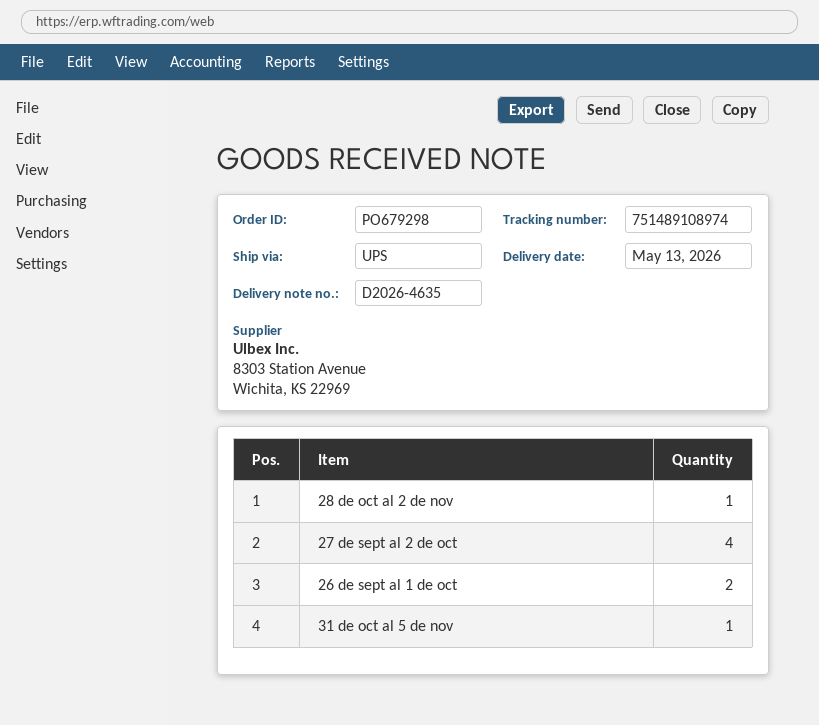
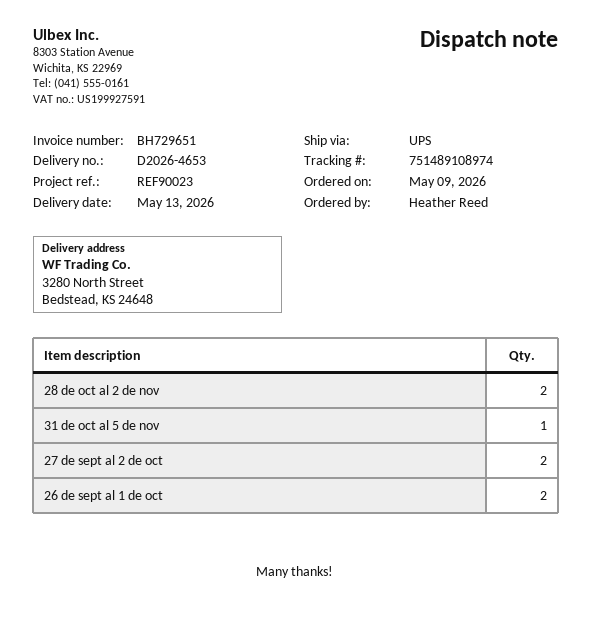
delivery note number: D2026-4635 -> D2026-4653
28 de oct al 2 de nov: 1 -> 2
27 de sept al 2 de oct: 4 -> 2

